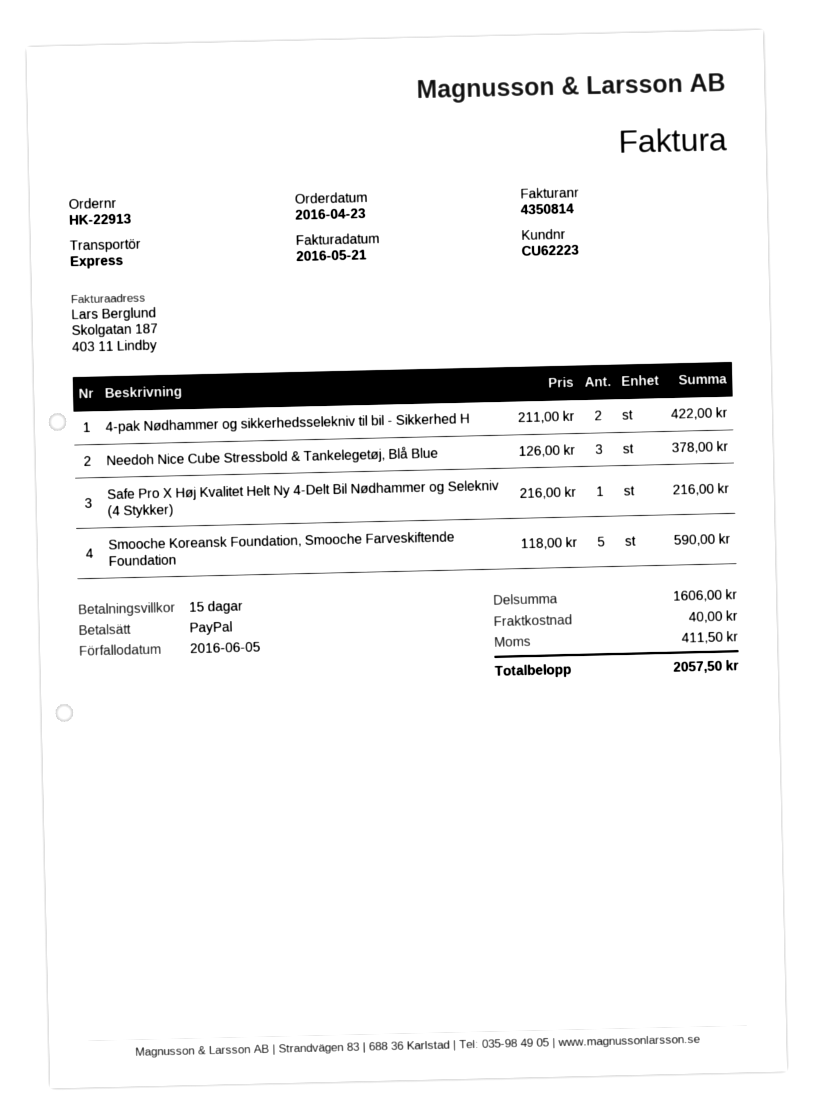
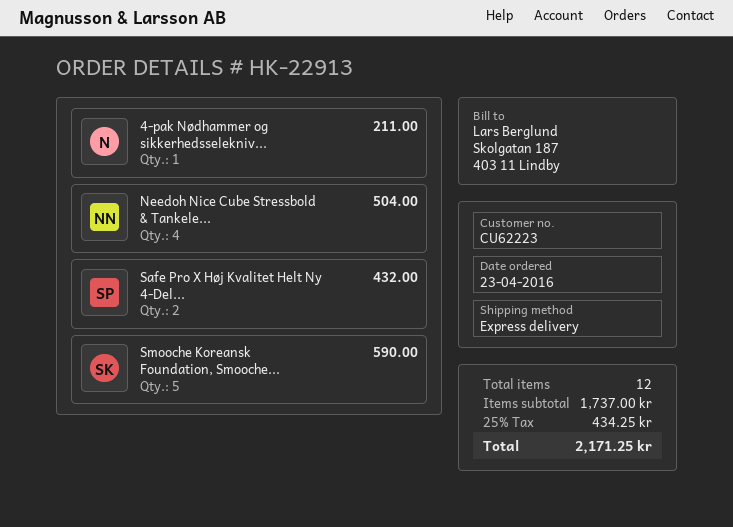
4-pak Nødhammer og sikkerhedsselekniv til bil - Sikkerhed H: 2 for 422.00 -> 1 for 211.00
Needoh Nice Cube Stressbold & Tankelegetøj, Blå Blue: 3 for 378.00 -> 4 for 504.00
Safe Pro X Høj Kvalitet Helt Ny 4-Delt Bil Nødhammer og Selekniv (4 Stykker): 1 for 216.00 -> 2 for 432.00
subtotal: 1606.00 -> 1737.00
shipping: 40.00 -> none
tax: 411.50 -> 434.25
total: 2057.50 -> 2171.25

